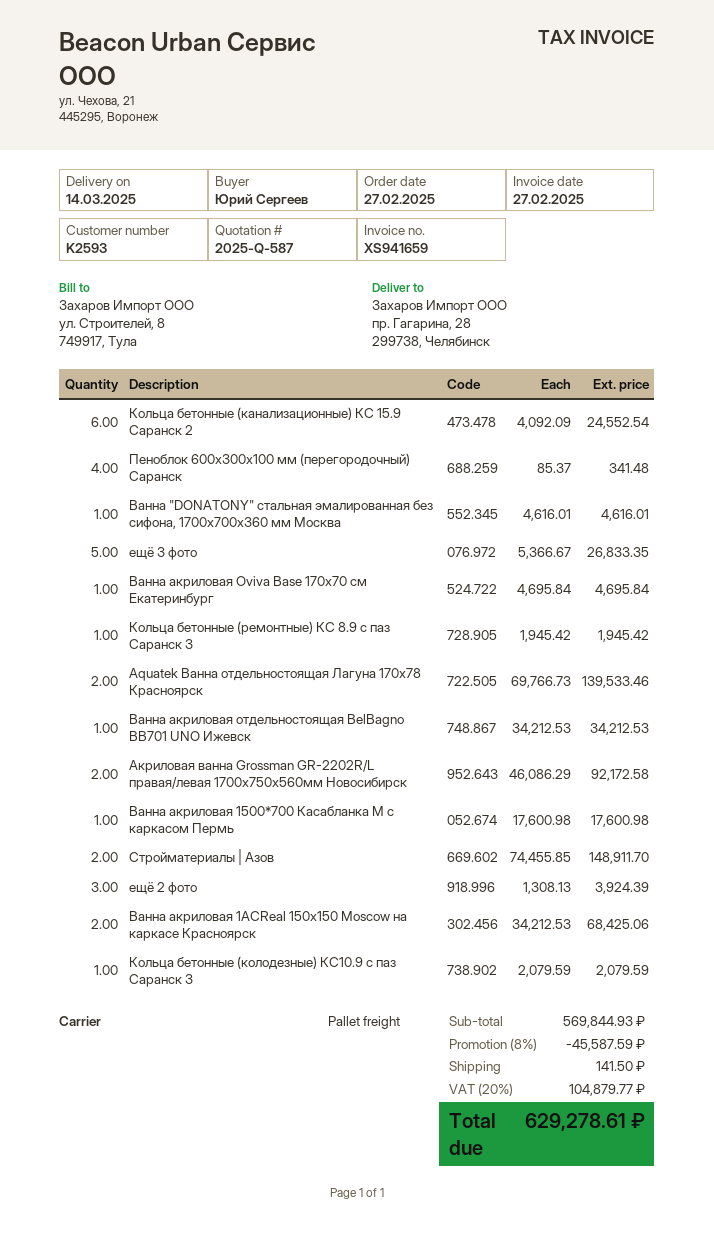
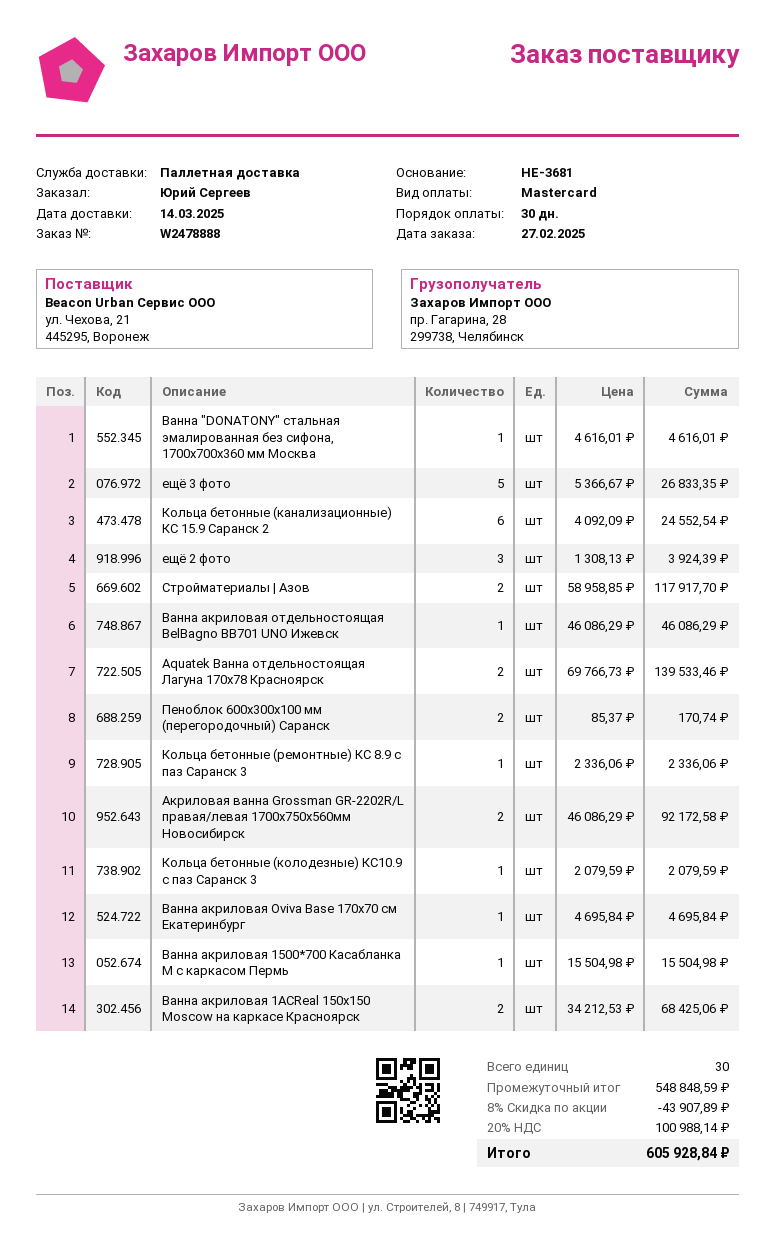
Пеноблок 600х300х100 мм (перегородочный) Саранск: 4 x 85.37 = 341.48 -> 2 x 85.37 = 170.74
Кольца бетонные (ремонтные) КС 8.9 с паз Саранск 3: 1 x 1945.42 = 1945.42 -> 1 x 2336.06 = 2336.06
Ванна акриловая отдельностоящая BelBagno BB701 UNO Ижевск: 1 x 34212.53 = 34212.53 -> 1 x 46086.29 = 46086.29
Ванна акриловая 1500*700 Касабланка М с каркасом Пермь: 1 x 17600.98 = 17600.98 -> 1 x 15504.98 = 15504.98
Стройматериалы | Азов: 2 x 74455.85 = 148911.70 -> 2 x 58958.85 = 117917.70
subtotal: 569844.93 -> 548848.59
discount: 8% = 45587.59 -> 8% = 43907.89
shipping: 141.50 -> none
tax: 20% = 104879.77 -> 20% = 100988.14
total: 629278.61 -> 605928.84

